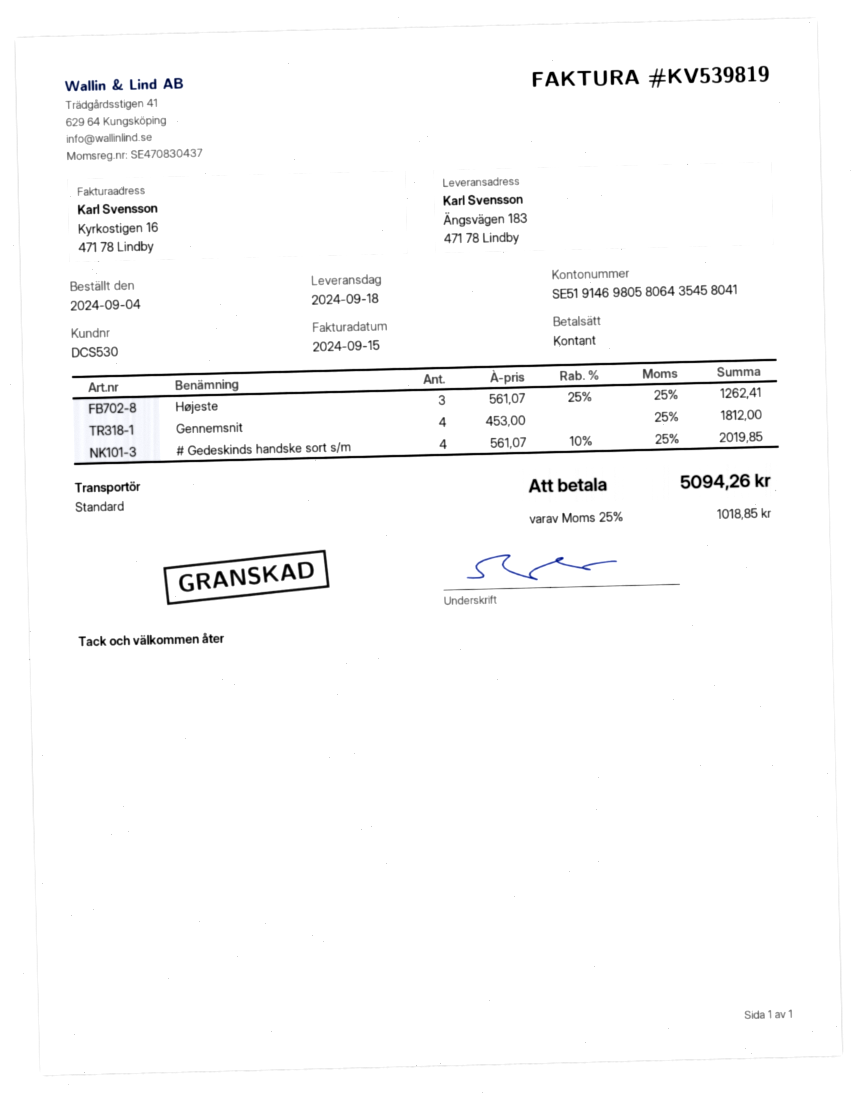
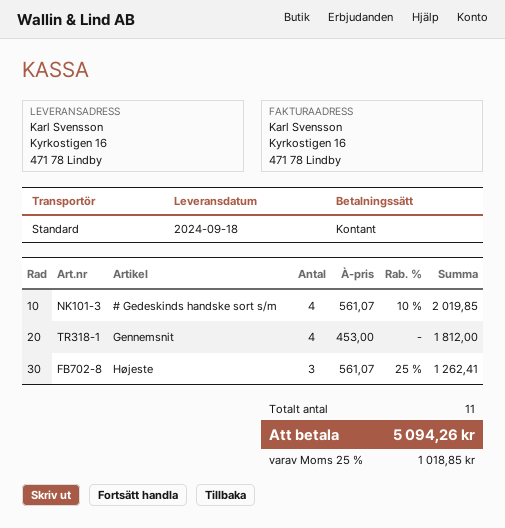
ship to: Ängsvägen 183, 471 78 Lindby -> Kyrkostigen 16, 471 78 Lindby

